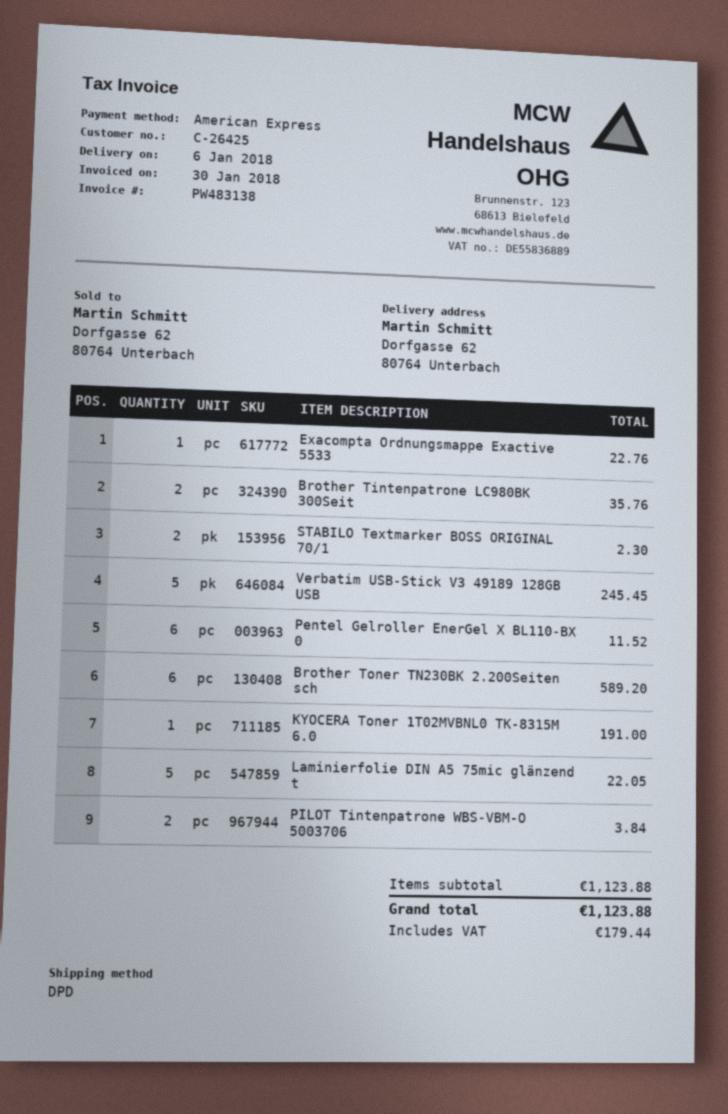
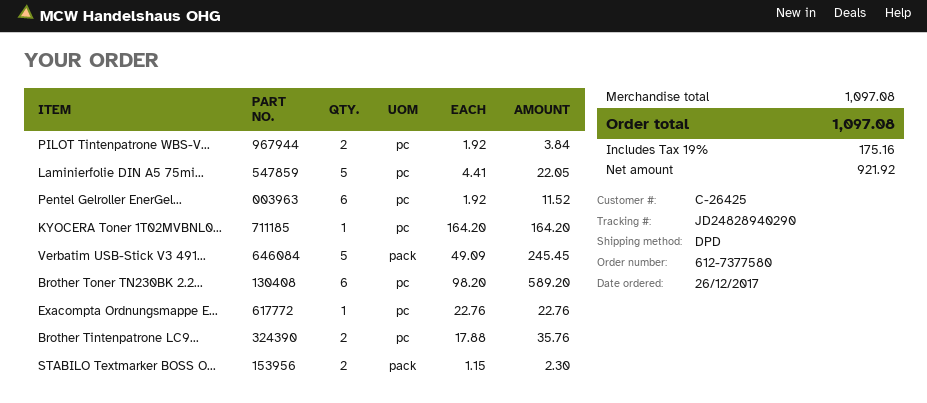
KYOCERA Toner 1T02MVBNL0 TK-8315M 6.0: 1 for 191.00 -> 1 for 164.20
subtotal: 1123.88 -> 1097.08
tax: 179.44 -> 175.16
total: 1123.88 -> 1097.08

